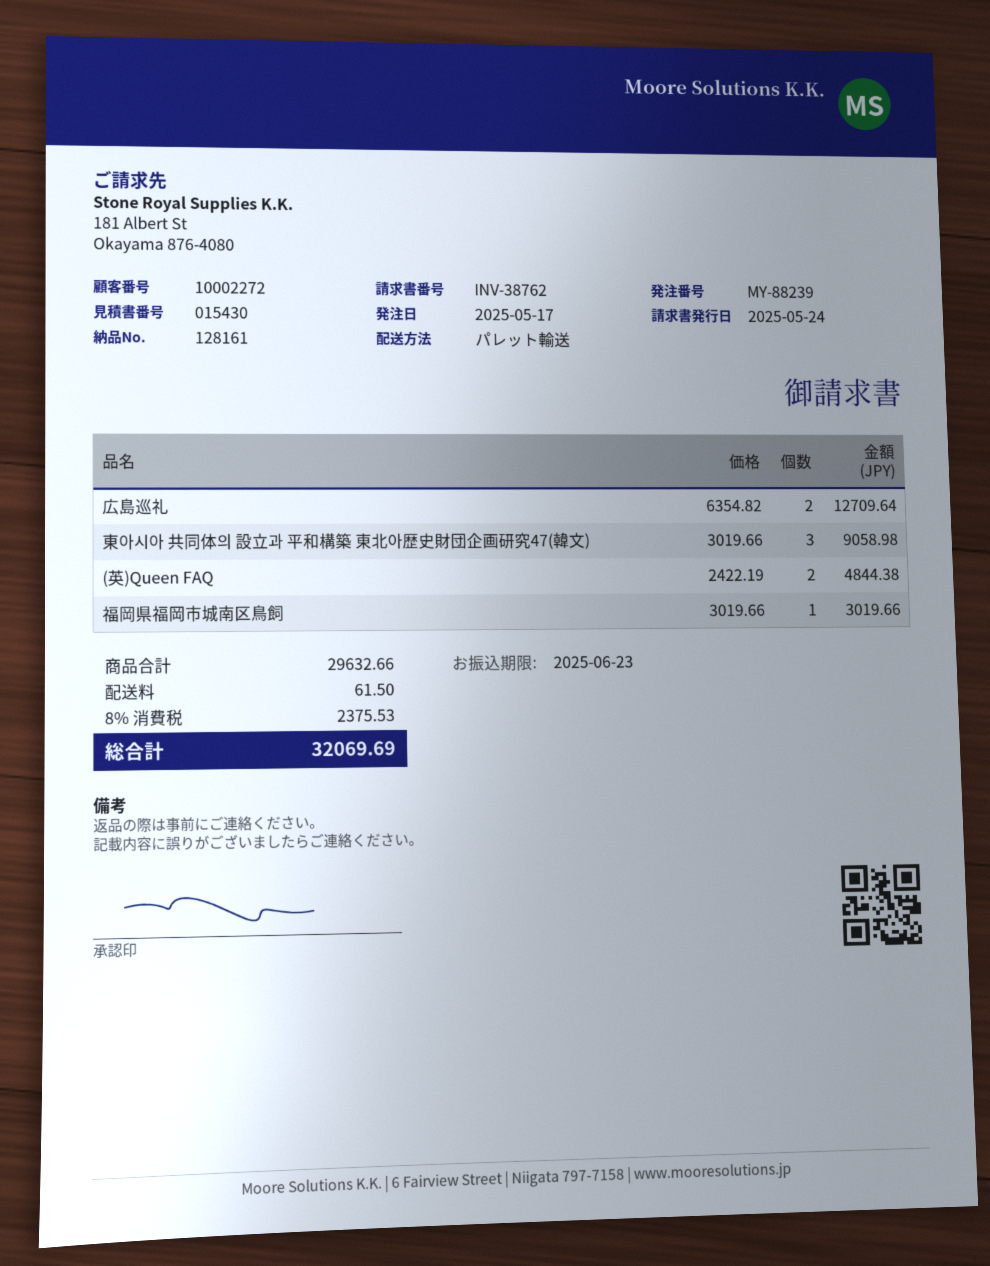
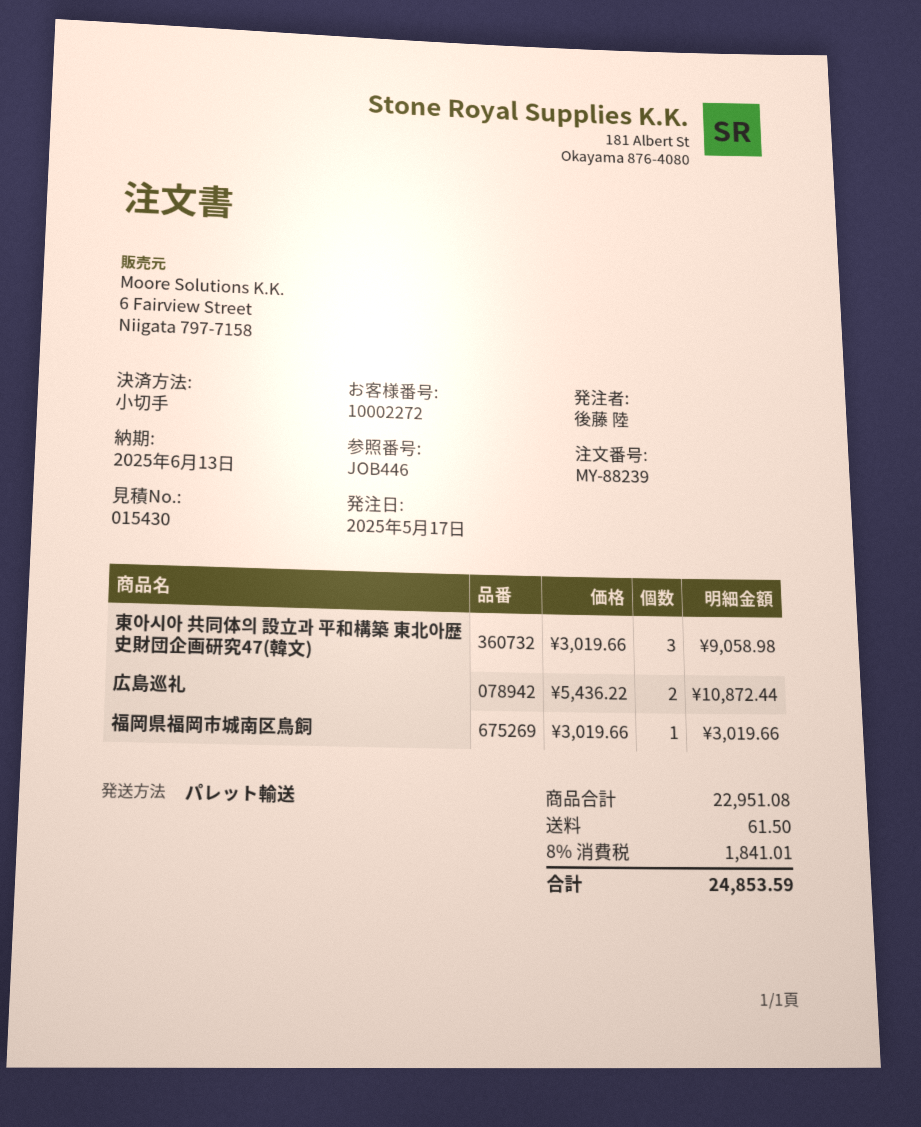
広島巡礼: 2 x 6354.82 = 12709.64 -> 2 x 5436.22 = 10872.44
(英)Queen FAQ: 2 x 2422.19 = 4844.38 -> none
subtotal: 29632.66 -> 22951.08
tax: 8% = 2375.53 -> 8% = 1841.01
total: 32069.69 -> 24853.59

